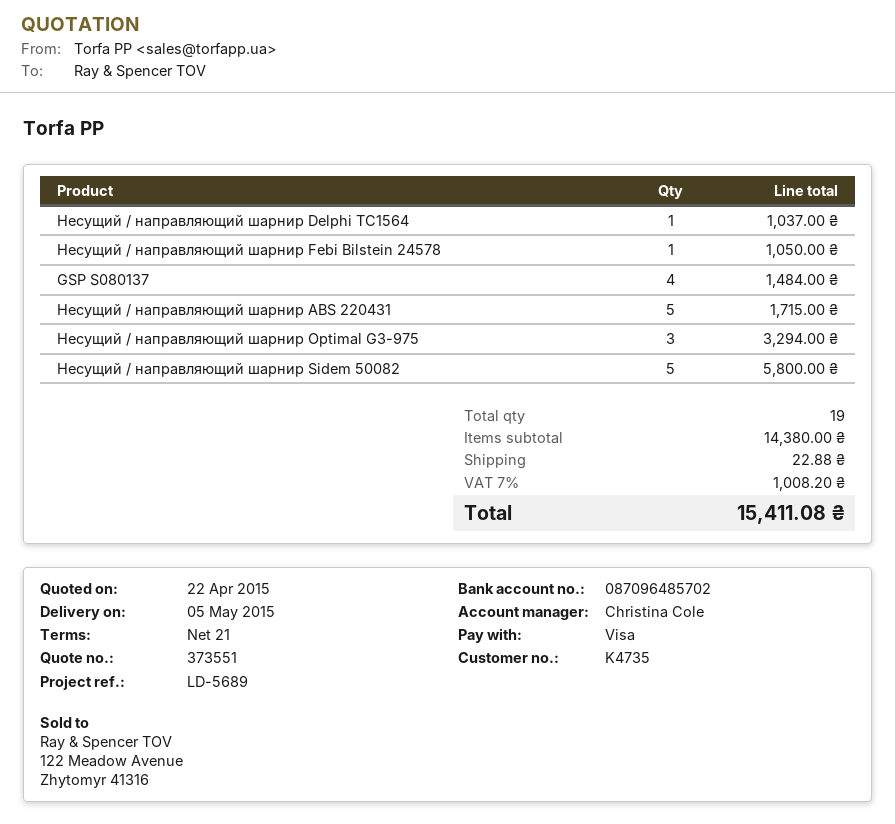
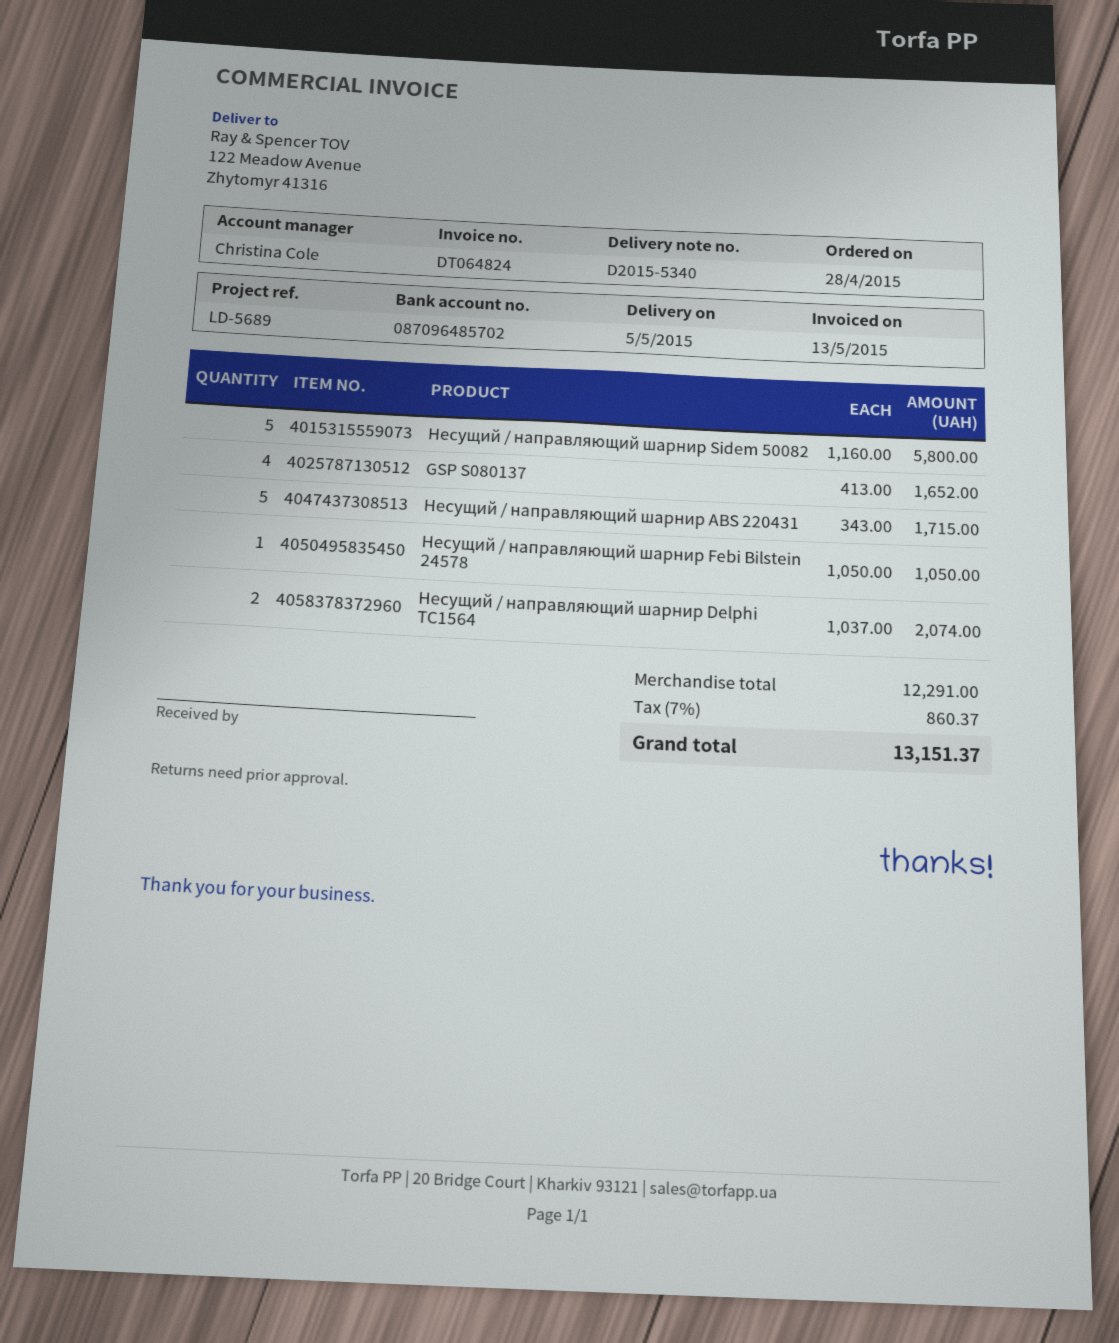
Несущий / направляющий шарнир Delphi TC1564: 1 for 1037.00 -> 2 for 2074.00
GSP S080137: 4 for 1484.00 -> 4 for 1652.00
Несущий / направляющий шарнир Optimal G3-975: 3 for 3294.00 -> none
subtotal: 14380.00 -> 12291.00
shipping: 22.88 -> none
tax: 7% = 1008.20 -> 7% = 860.37
total: 15411.08 -> 13151.37

